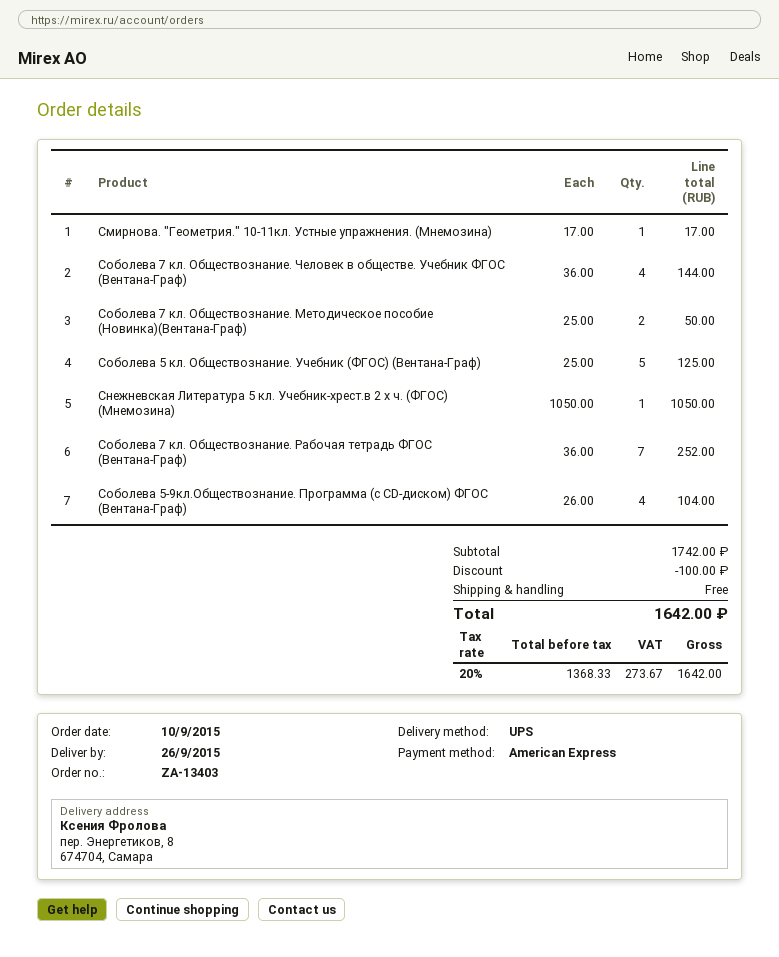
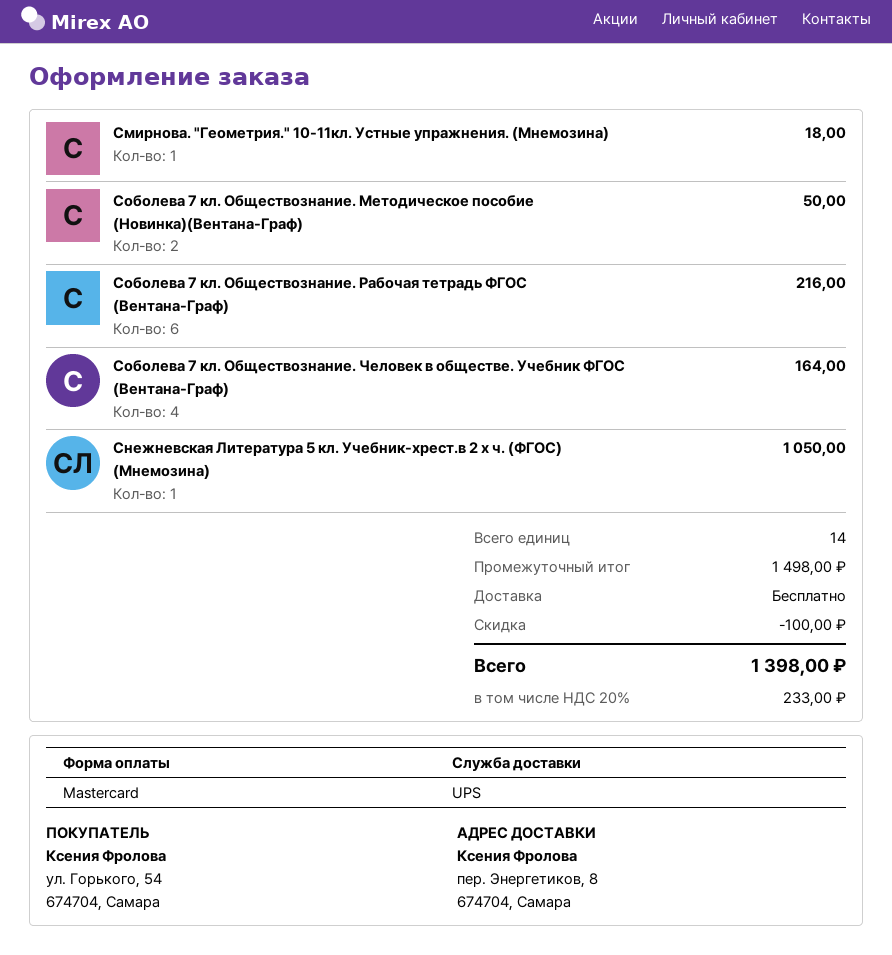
payment method: American Express -> Mastercard
Смирнова. "Геометрия." 10-11кл. Устные упражнения. (Мнемозина): 1 for 17.00 -> 1 for 18.00
Соболева 7 кл. Обществознание. Человек в обществе. Учебник ФГОС (Вентана-Граф): 4 for 144.00 -> 4 for 164.00
Соболева 5 кл. Обществознание. Учебник (ФГОС) (Вентана-Граф): 5 for 125.00 -> none
Соболева 7 кл. Обществознание. Рабочая тетрадь ФГОС (Вентана-Граф): 7 for 252.00 -> 6 for 216.00
Соболева 5-9кл.Обществознание. Программа (с CD-диском) ФГОС (Вентана-Граф): 4 for 104.00 -> none
subtotal: 1742.00 -> 1498.00
tax: 20% = 273.67 -> 20% = 233.00
total: 1642.00 -> 1398.00

